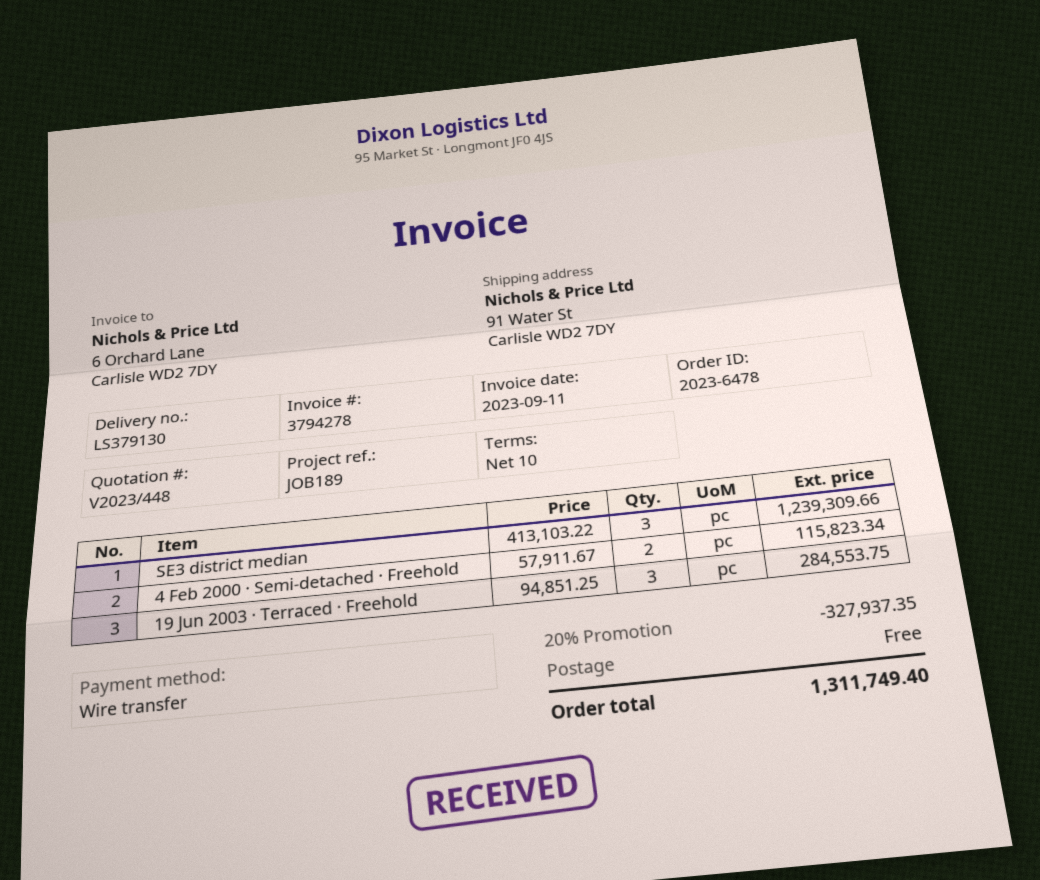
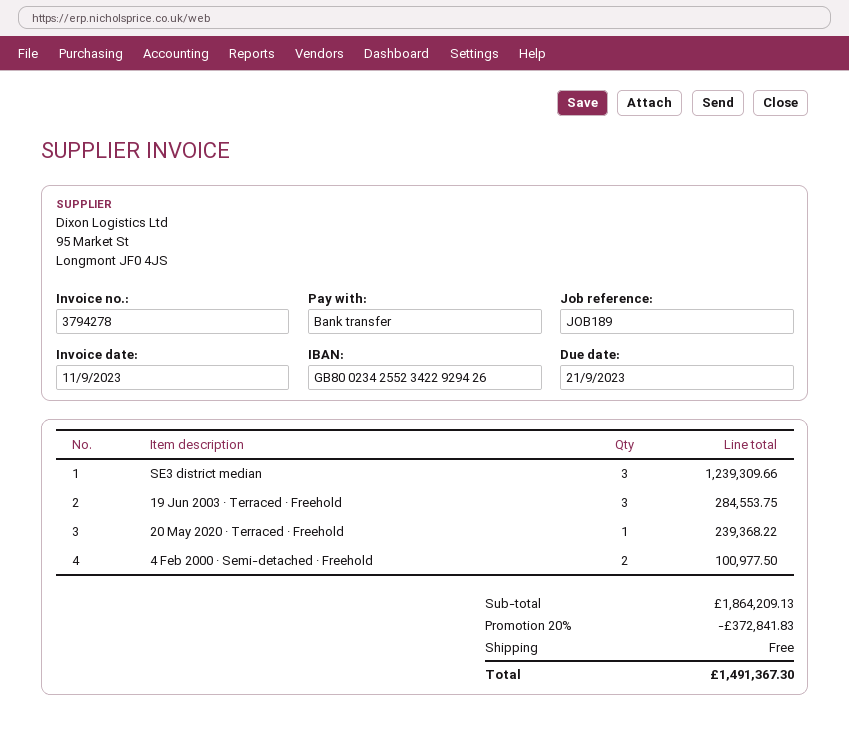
4 Feb 2000 · Semi-detached · Freehold: 2 for 115823.34 -> 2 for 100977.50
20 May 2020 · Terraced · Freehold: none -> 1 for 239368.22
discount: 20% = 327937.35 -> 20% = 372841.83
total: 1311749.40 -> 1491367.30

